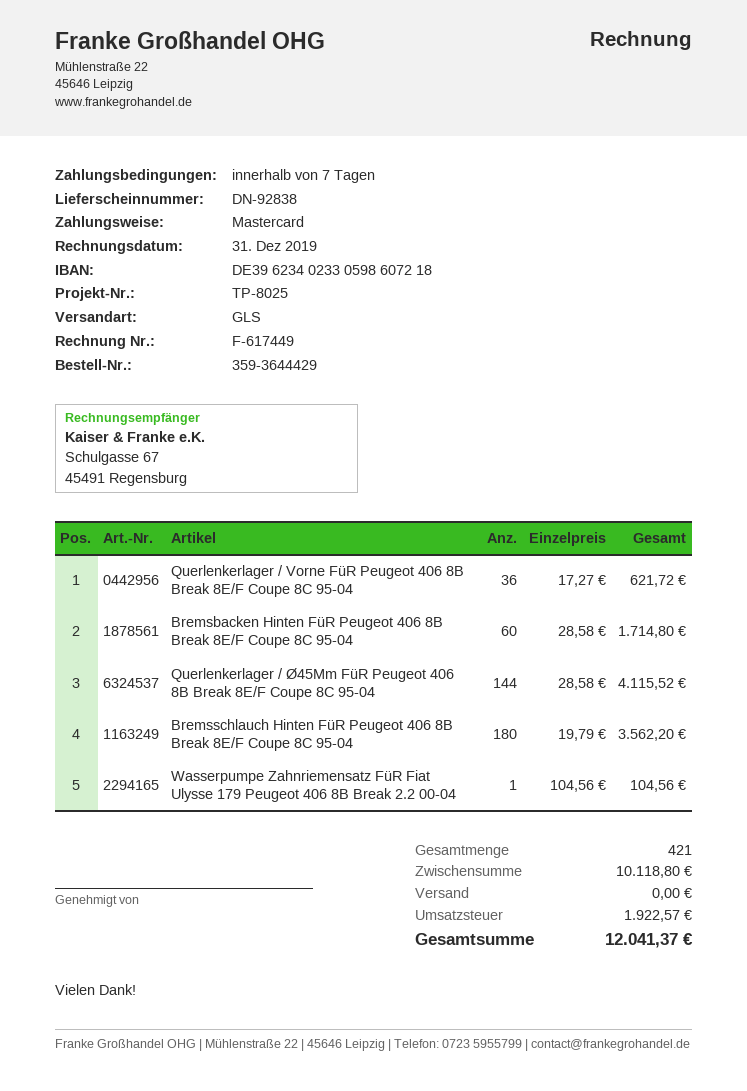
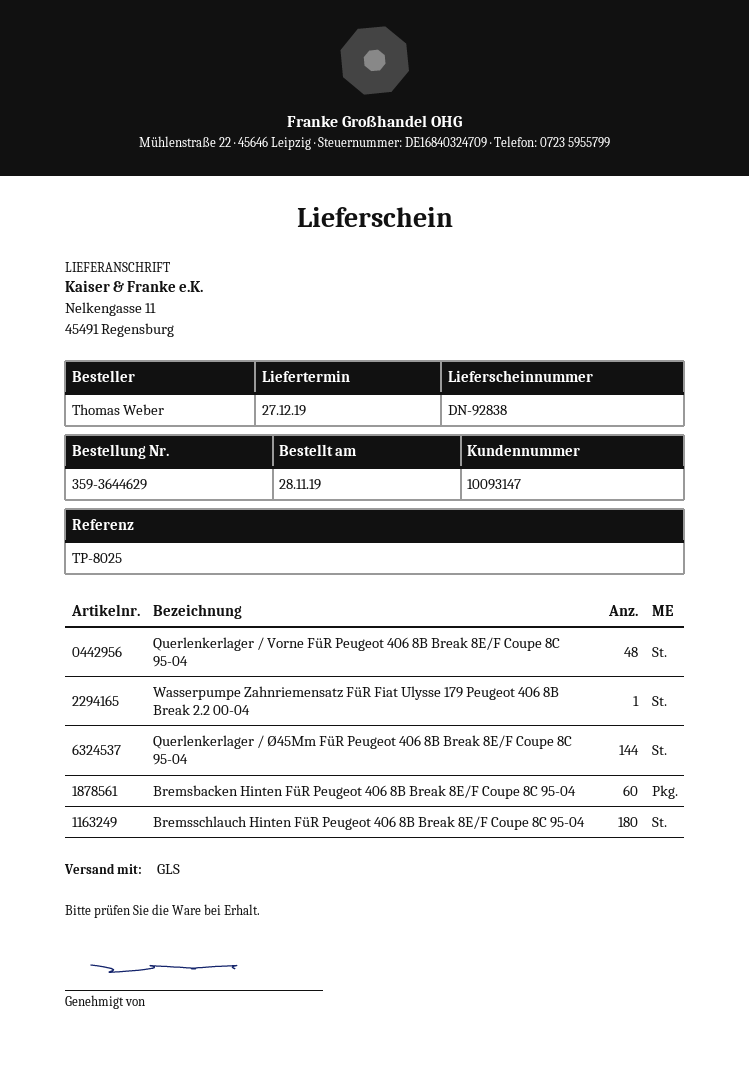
order number: 359-3644429 -> 359-3644629
Querlenkerlager / Vorne FüR Peugeot 406 8B Break 8E/F Coupe 8C 95-04: 36 -> 48

